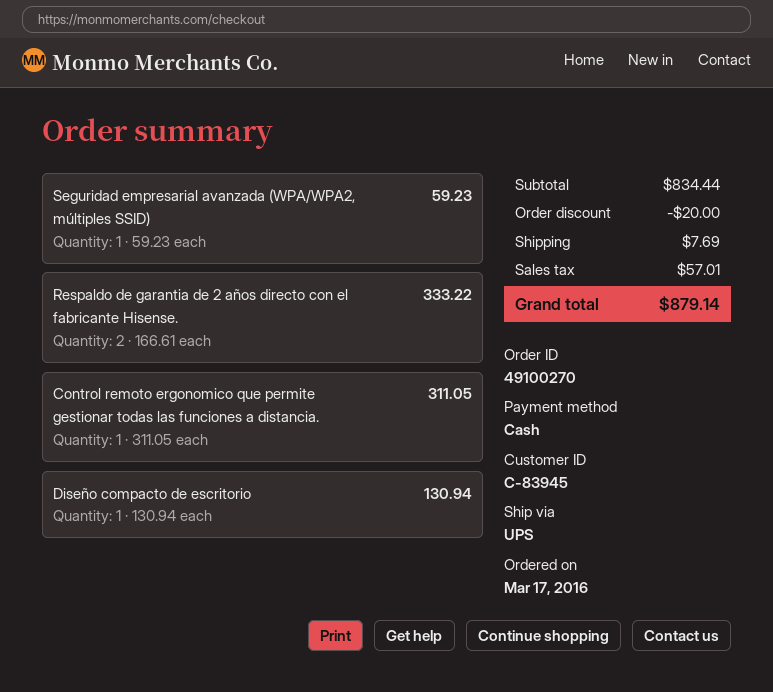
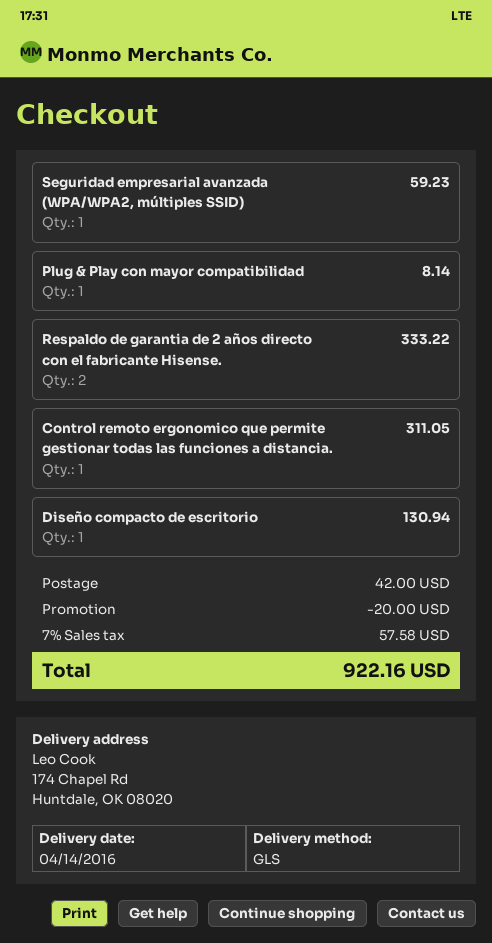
shipping method: UPS -> GLS
Plug & Play con mayor compatibilidad: none -> 1 for 8.14
shipping: 7.69 -> 42.00
tax: 57.01 -> 57.58
total: 879.14 -> 922.16

